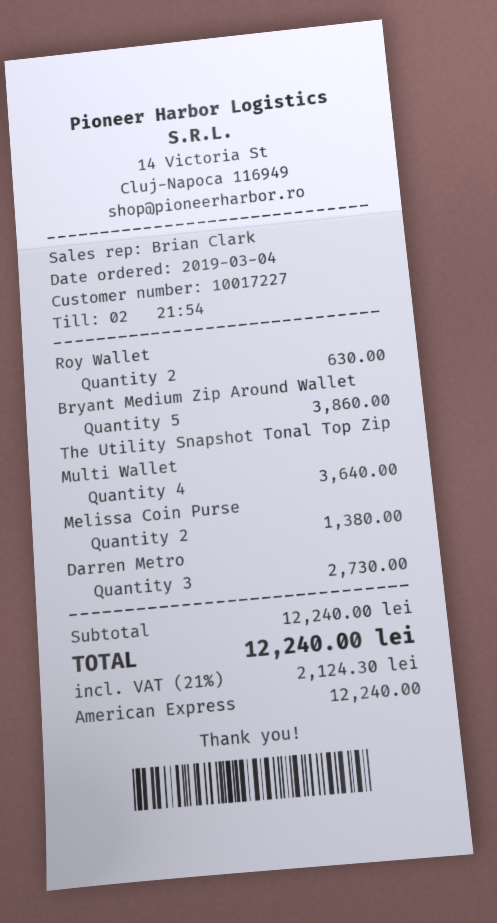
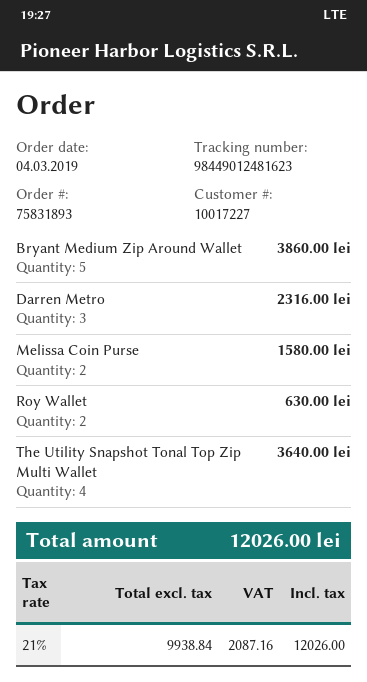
Melissa Coin Purse: 2 for 1380.00 -> 2 for 1580.00
Darren Metro: 3 for 2730.00 -> 3 for 2316.00
tax: 21% = 2124.30 -> 21% = 2087.16
total: 12240.00 -> 12026.00

